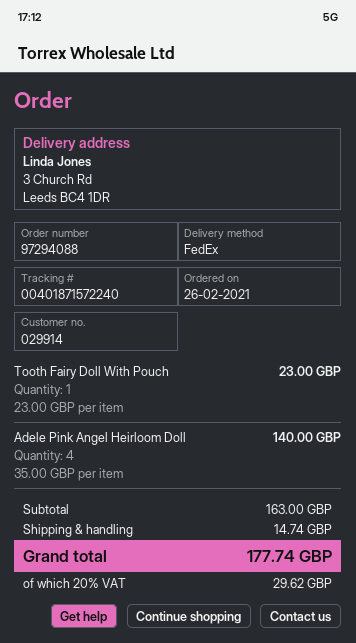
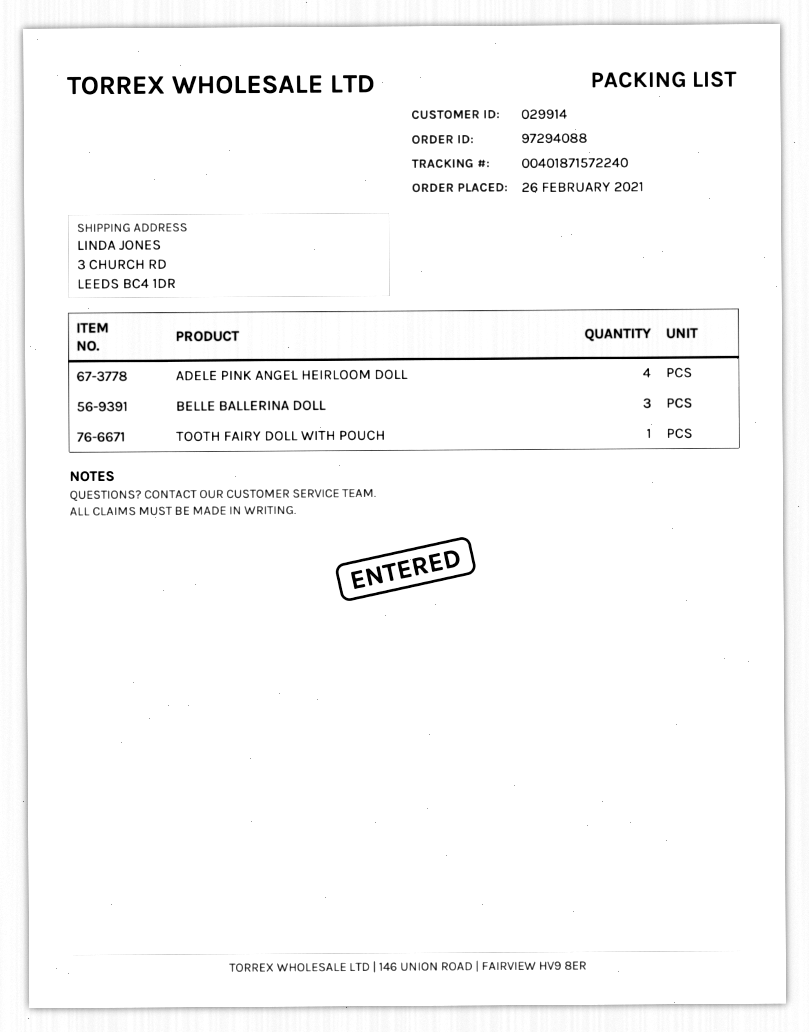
BELLE BALLERINA DOLL: none -> 3

